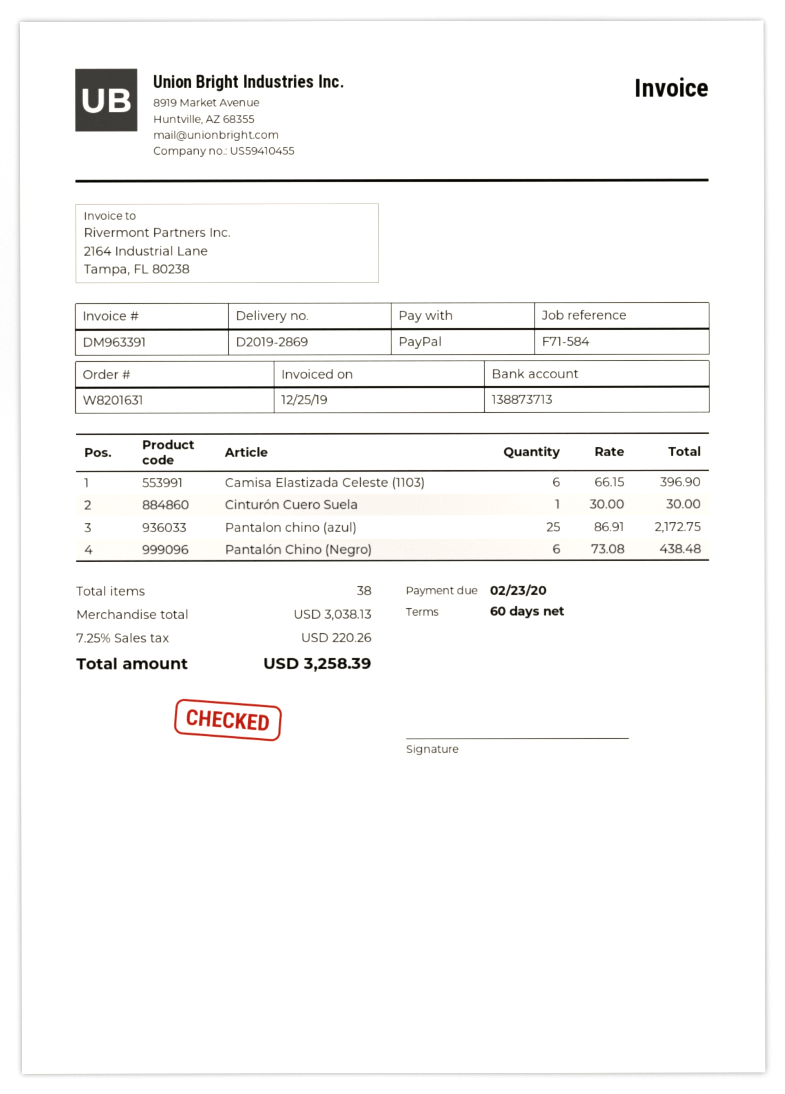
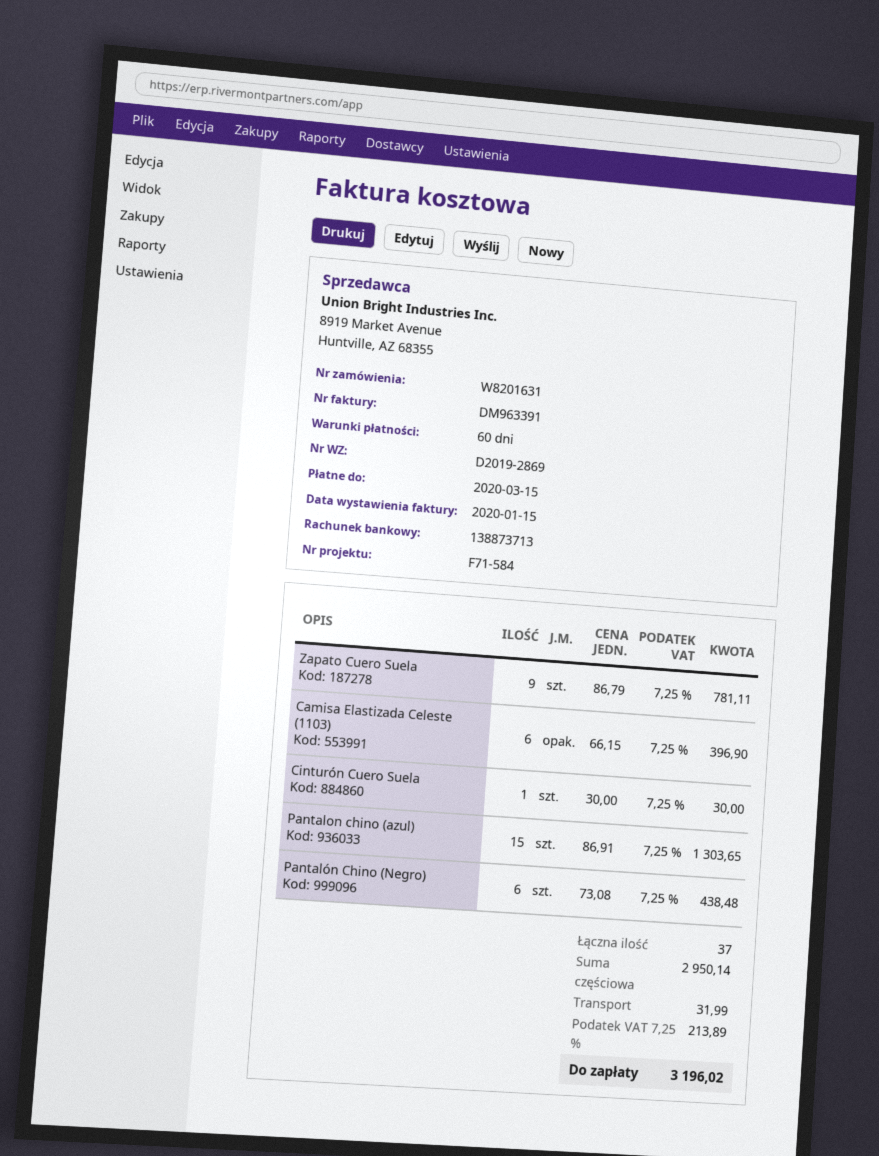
invoice date: 2019-12-25 -> 2020-01-15
due date: 2020-02-23 -> 2020-03-15
Pantalon chino (azul): 25 x 86.91 = 2172.75 -> 15 x 86.91 = 1303.65
Zapato Cuero Suela: none -> 9 x 86.79 = 781.11
total quantity: 38 -> 37
subtotal: 3038.13 -> 2950.14
shipping: none -> 31.99
tax: 7.25% = 220.26 -> 7.25% = 213.89
total: 3258.39 -> 3196.02

